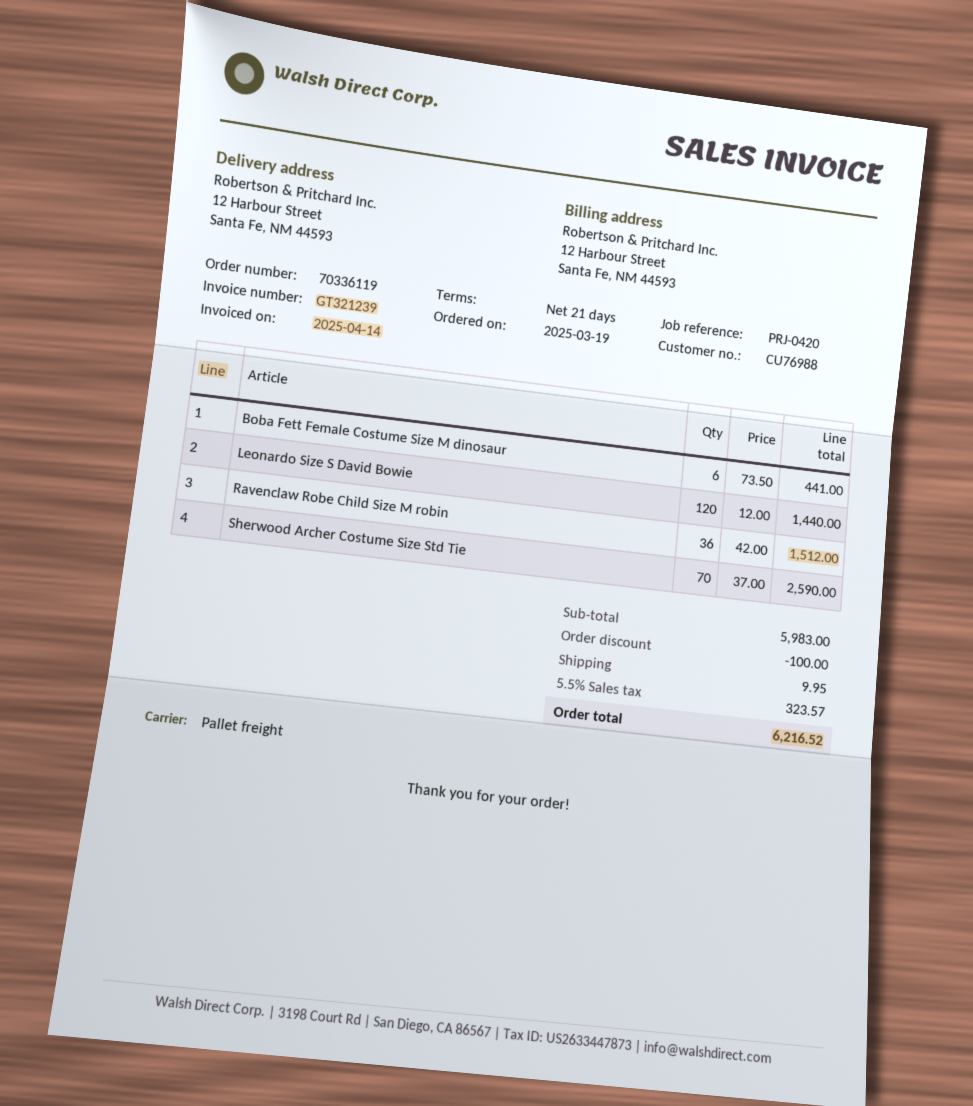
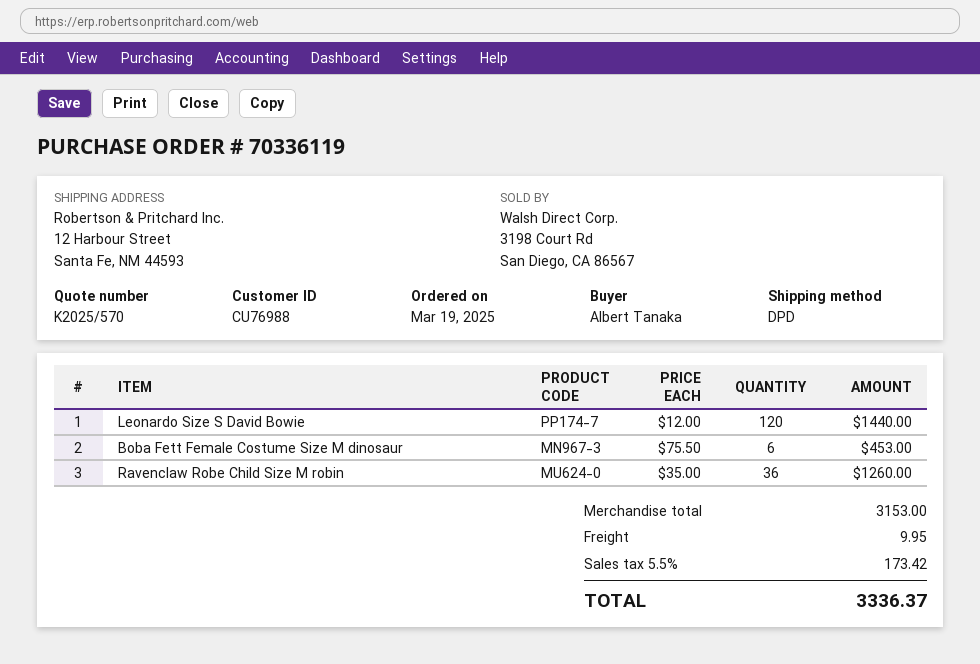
shipping method: pallet freight -> DPD
Boba Fett Female Costume Size M dinosaur: 6 x 73.50 = 441.00 -> 6 x 75.50 = 453.00
Ravenclaw Robe Child Size M robin: 36 x 42.00 = 1512.00 -> 36 x 35.00 = 1260.00
Sherwood Archer Costume Size Std Tie: 70 x 37.00 = 2590.00 -> none
subtotal: 5983.00 -> 3153.00
discount: 100.00 -> none
tax: 5.5% = 323.57 -> 5.5% = 173.42
total: 6216.52 -> 3336.37

